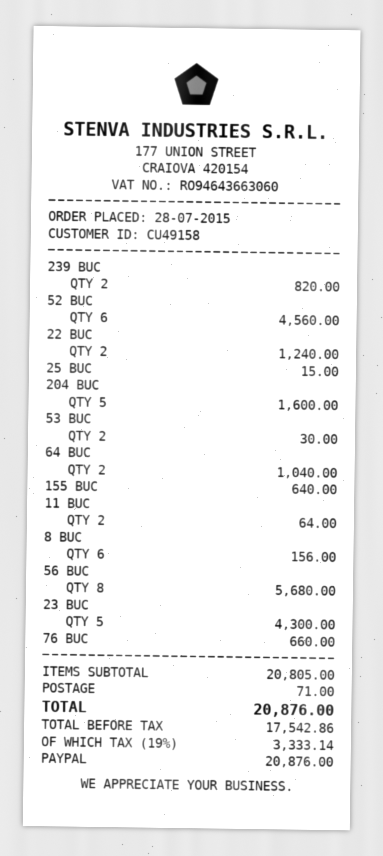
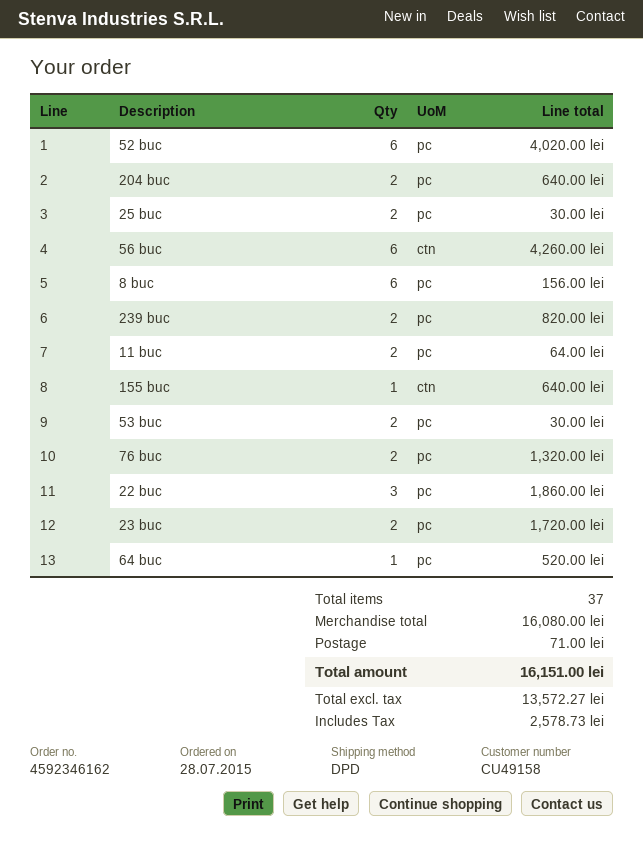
52 BUC: 6 for 4560.00 -> 6 for 4020.00
22 BUC: 2 for 1240.00 -> 3 for 1860.00
25 BUC: 1 for 15.00 -> 2 for 30.00
204 BUC: 5 for 1600.00 -> 2 for 640.00
64 BUC: 2 for 1040.00 -> 1 for 520.00
56 BUC: 8 for 5680.00 -> 6 for 4260.00
23 BUC: 5 for 4300.00 -> 2 for 1720.00
76 BUC: 1 for 660.00 -> 2 for 1320.00
subtotal: 20805.00 -> 16080.00
net: 17542.86 -> 13572.27
tax: 3333.14 -> 2578.73
total: 20876.00 -> 16151.00

